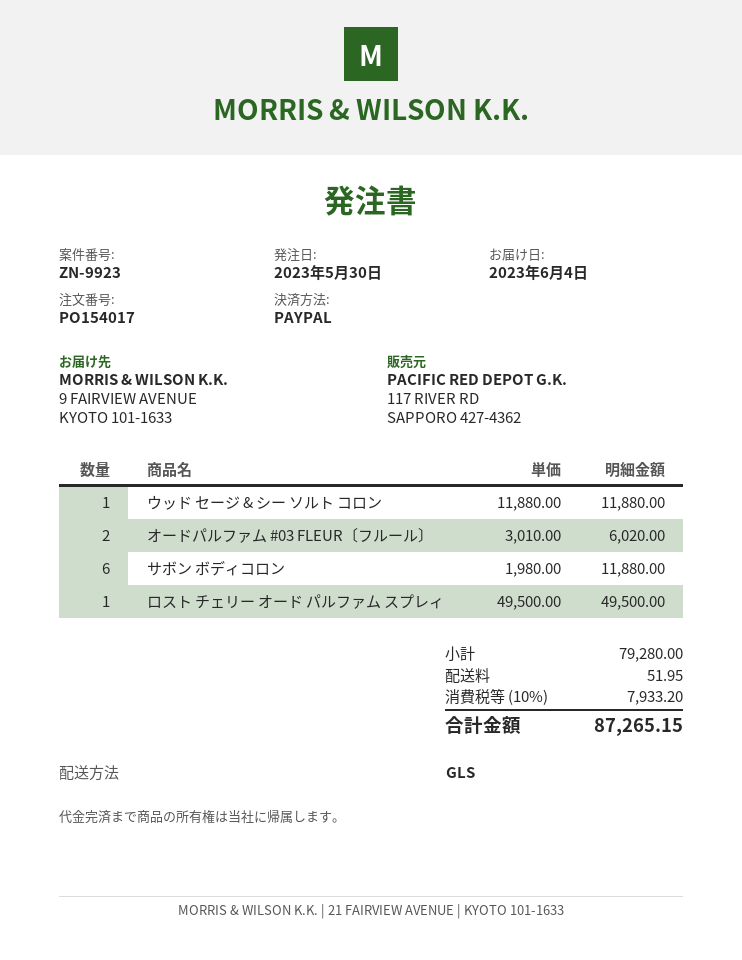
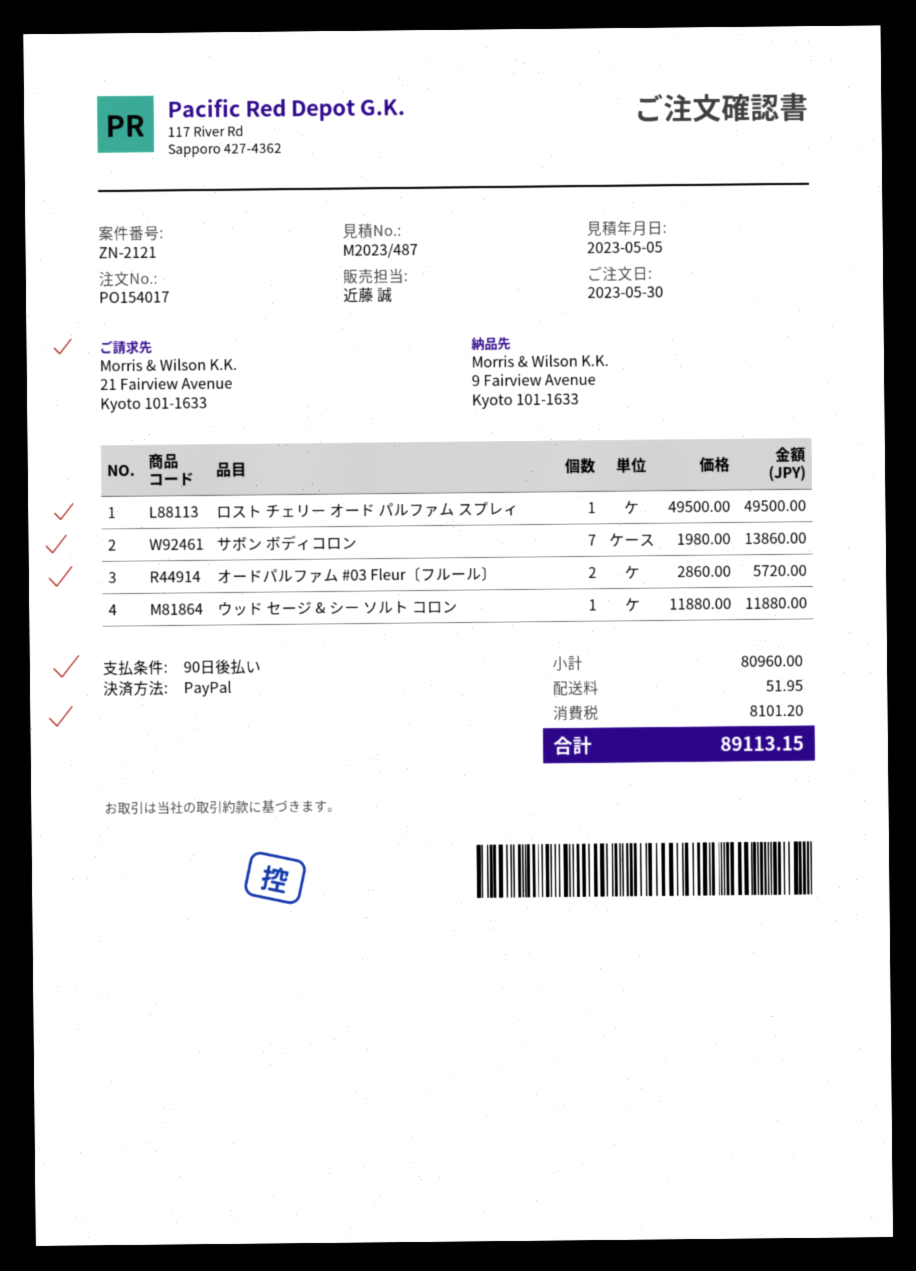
reference: ZN-9923 -> ZN-2121
オードパルファム #03 FLEUR〔フルール〕: 2 x 3010.00 = 6020.00 -> 2 x 2860.00 = 5720.00
サボン ボディコロン: 6 x 1980.00 = 11880.00 -> 7 x 1980.00 = 13860.00
subtotal: 79280.00 -> 80960.00
tax: 7933.20 -> 8101.20
total: 87265.15 -> 89113.15

